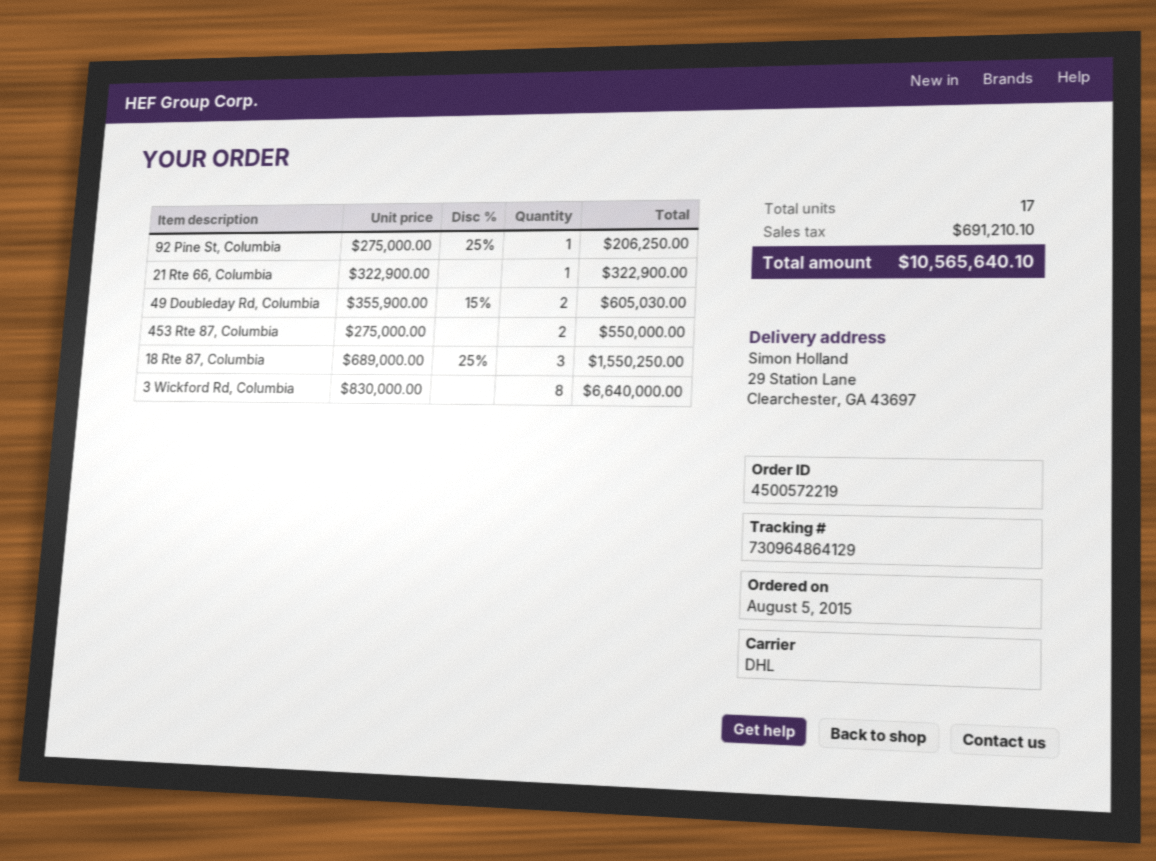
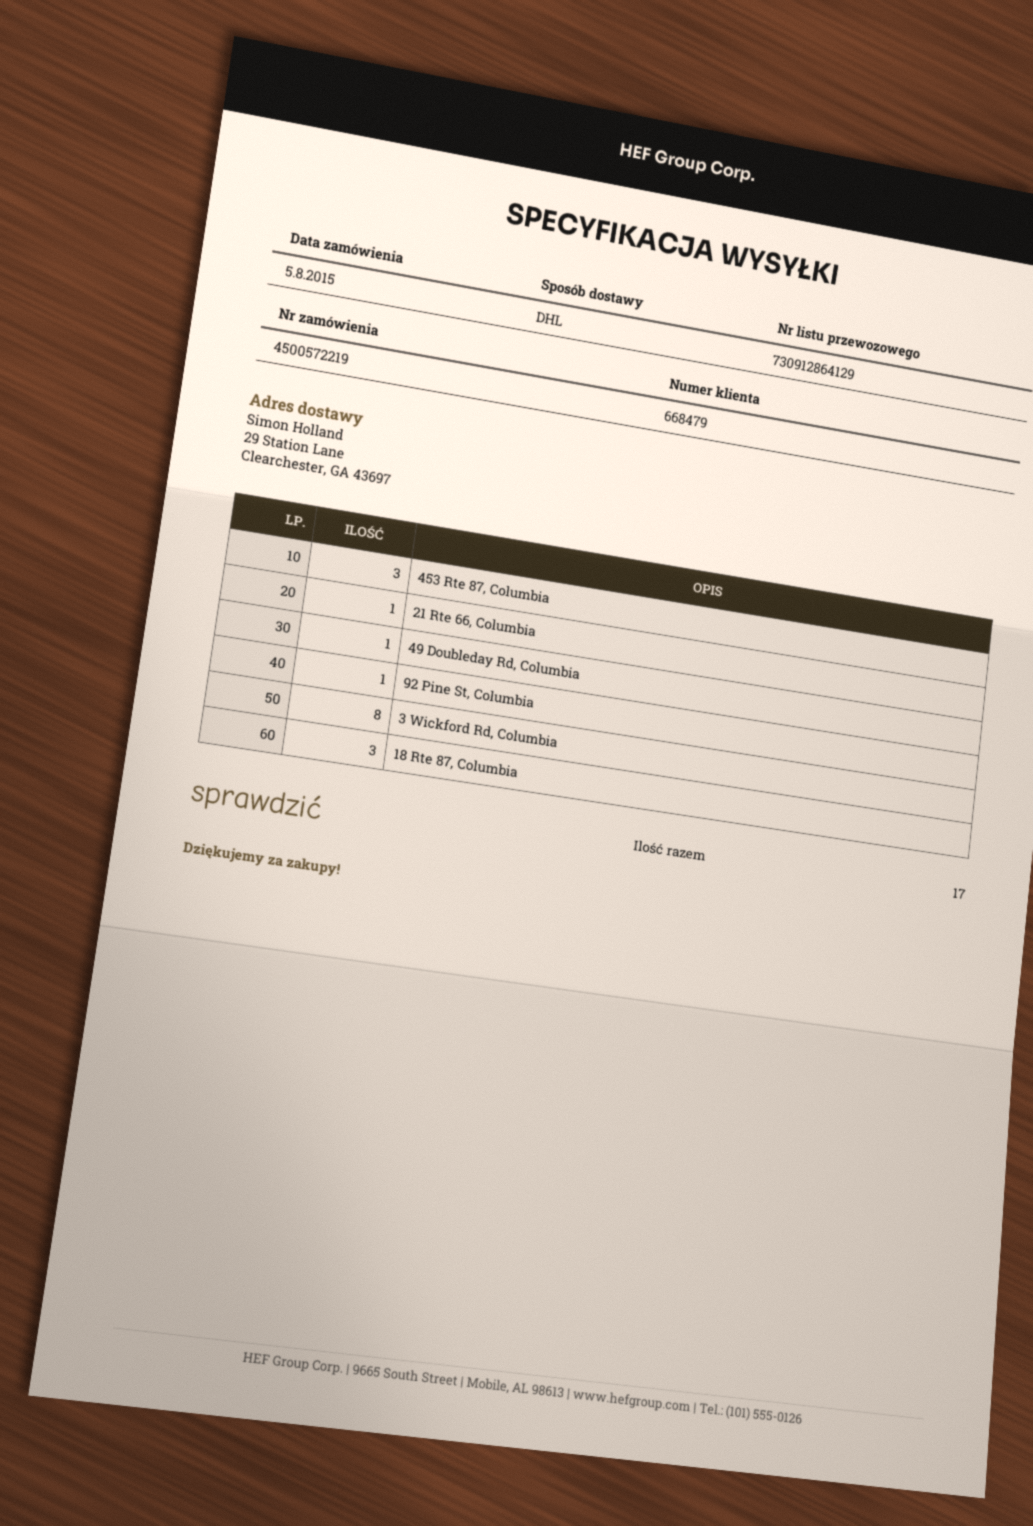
tracking number: 730964864129 -> 730912864129
49 Doubleday Rd, Columbia: 2 -> 1
453 Rte 87, Columbia: 2 -> 3

